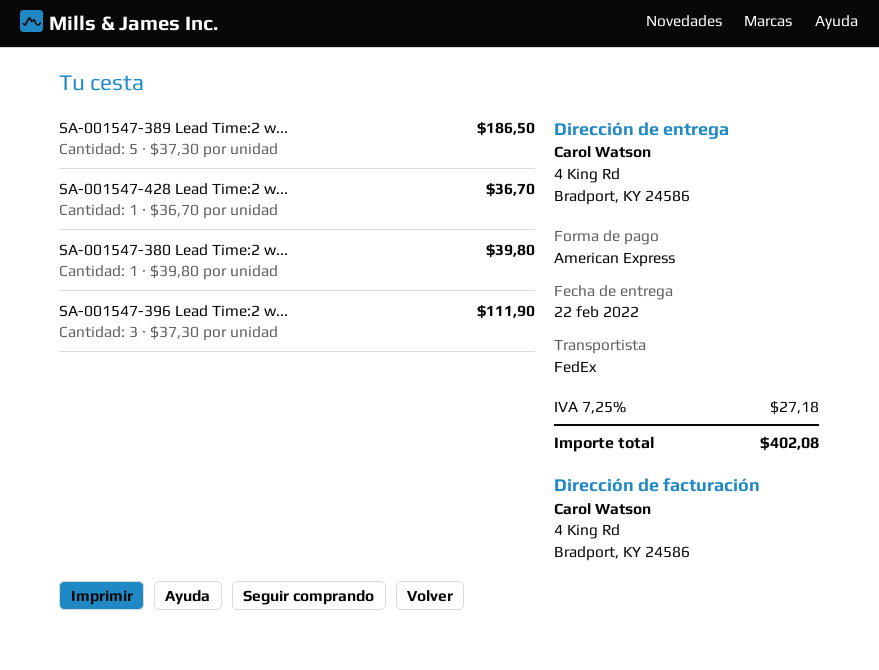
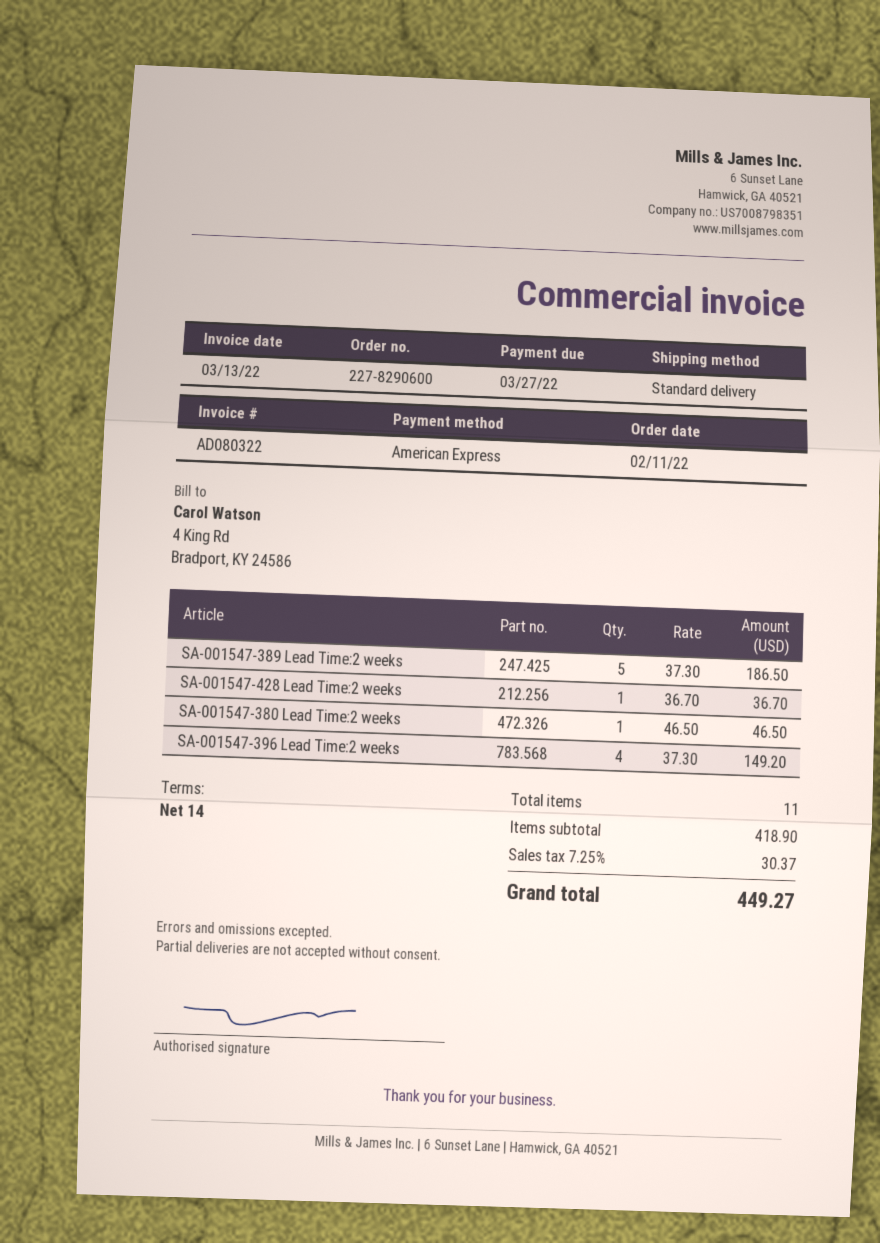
shipping method: FedEx -> standard
SA-001547-380 Lead Time:2 w...: 1 x 39.80 = 39.80 -> 1 x 46.50 = 46.50
SA-001547-396 Lead Time:2 w...: 3 x 37.30 = 111.90 -> 4 x 37.30 = 149.20
tax: 7.25% = 27.18 -> 7.25% = 30.37
total: 402.08 -> 449.27

